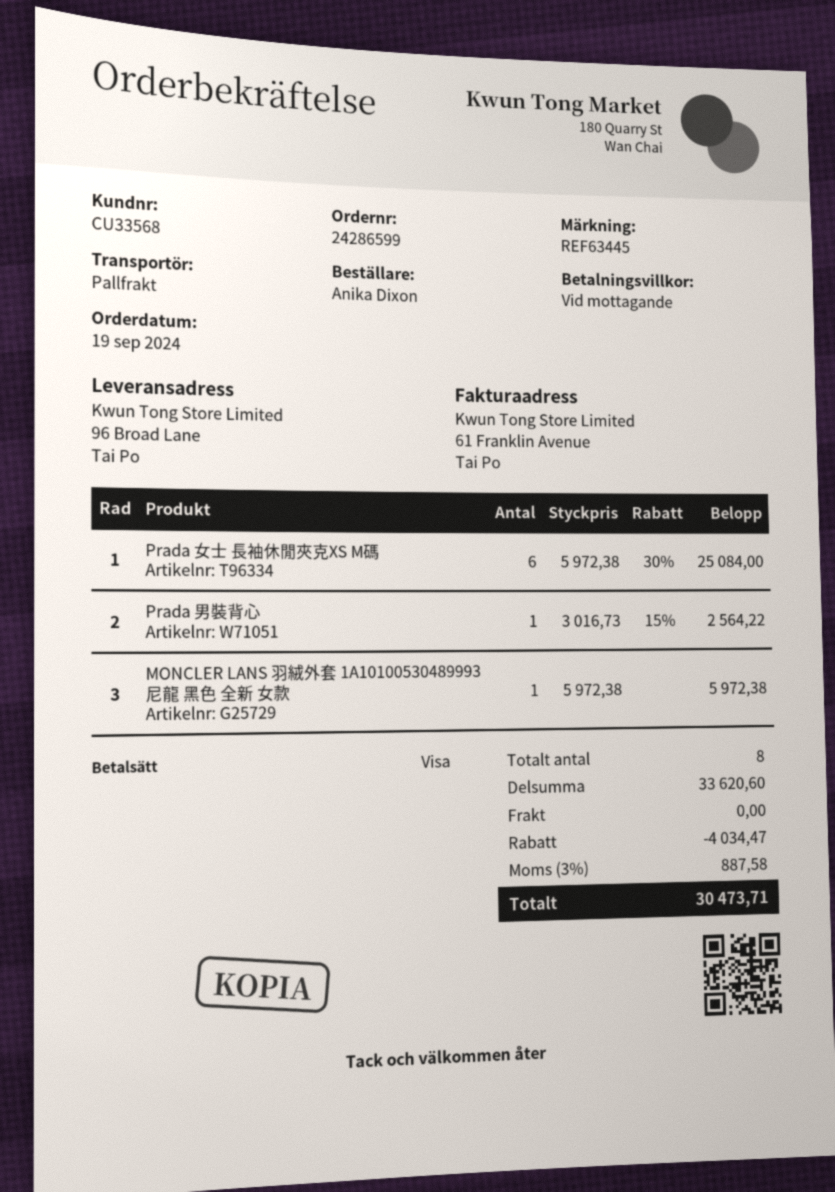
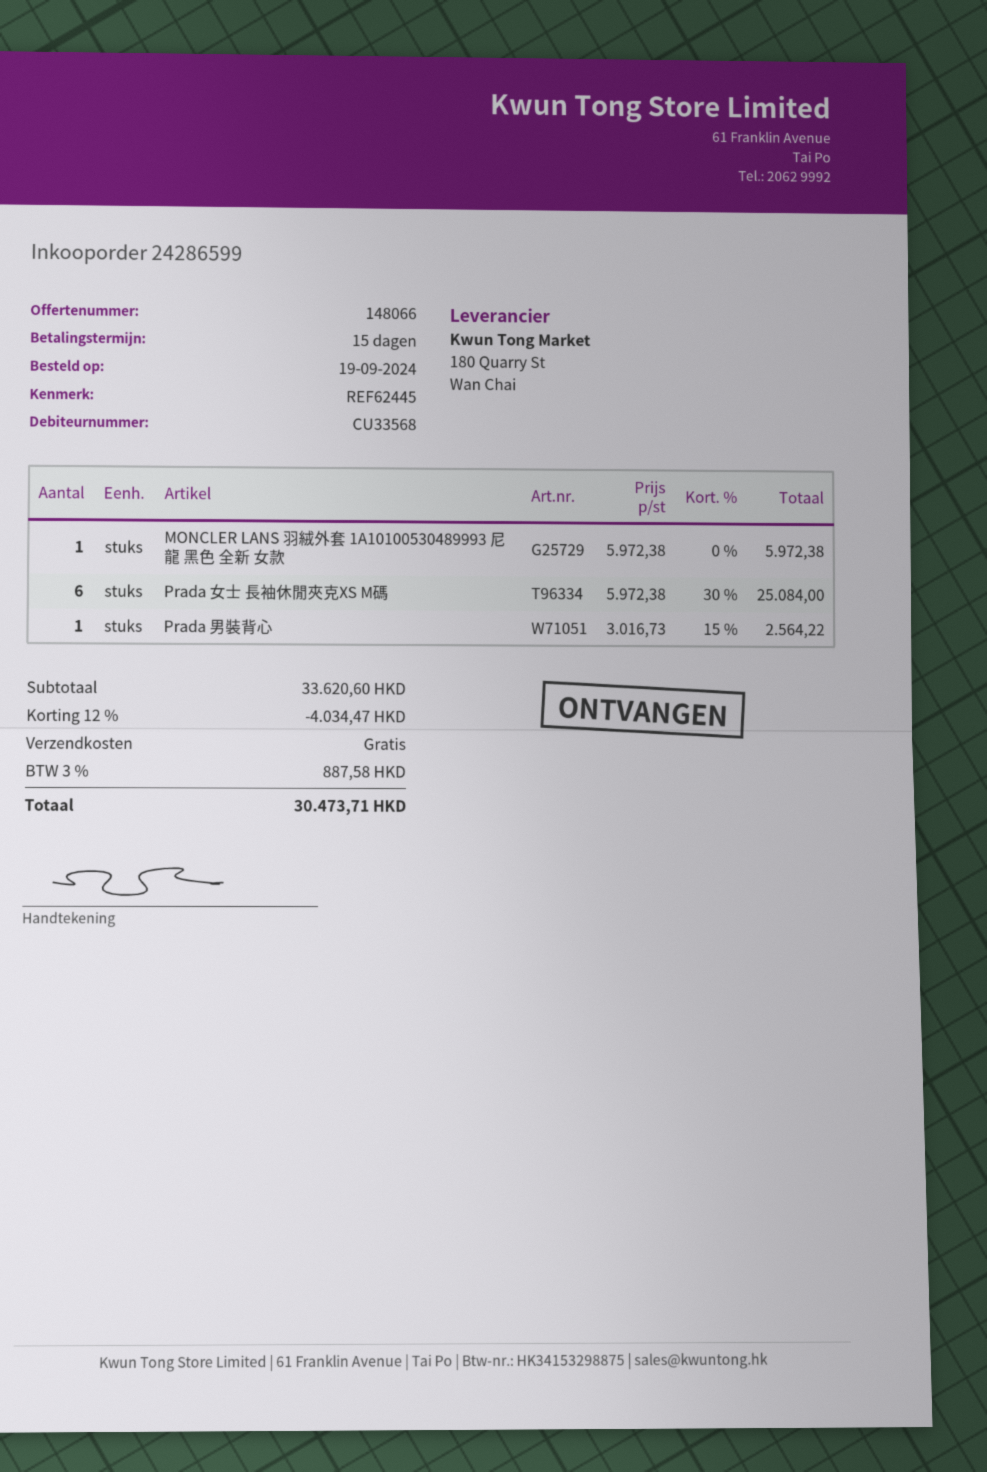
payment terms: on receipt -> 15 days
reference: REF63445 -> REF62445

